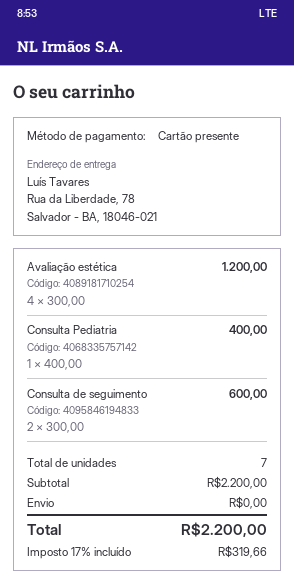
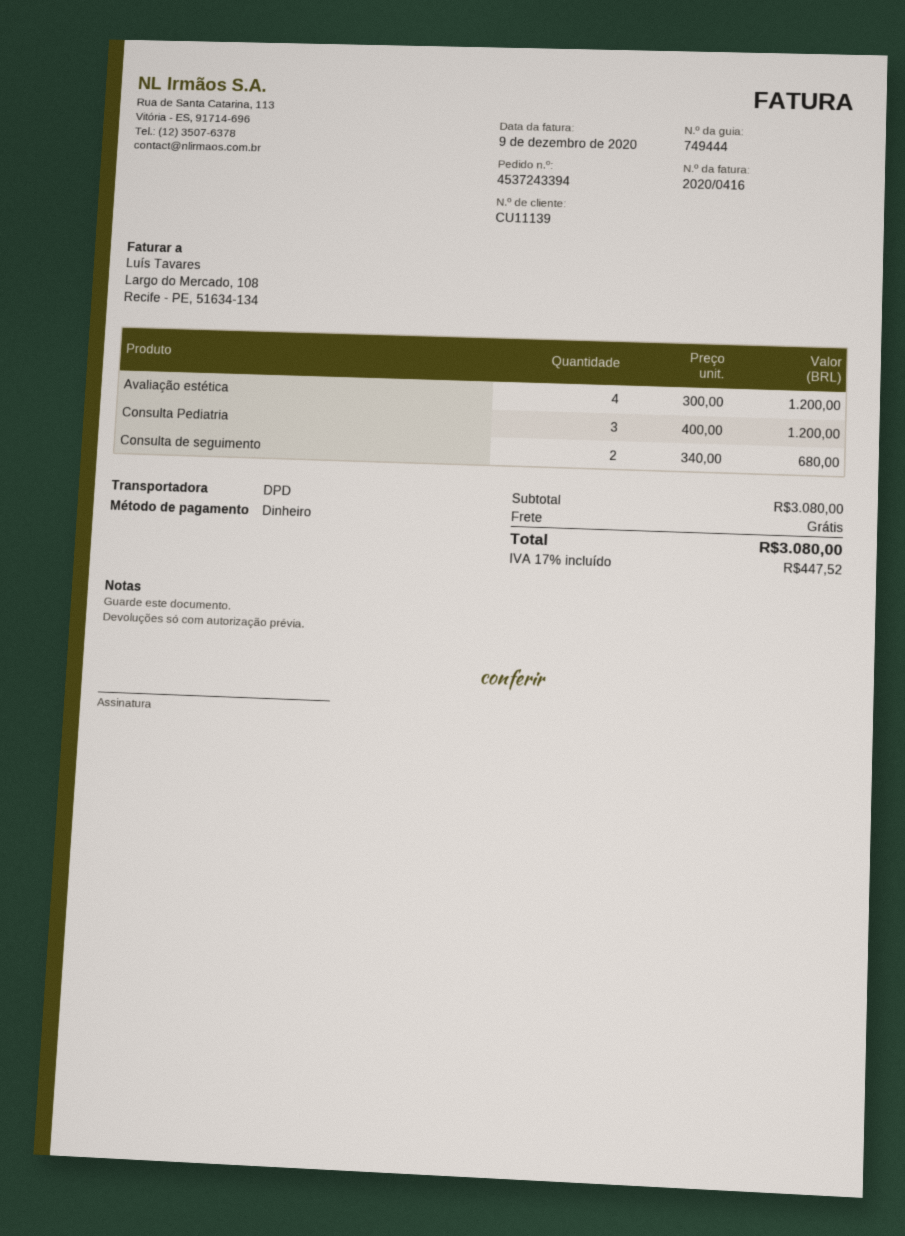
payment method: gift card -> cash
Consulta Pediatria: 1 x 400.00 = 400.00 -> 3 x 400.00 = 1200.00
Consulta de seguimento: 2 x 300.00 = 600.00 -> 2 x 340.00 = 680.00
subtotal: 2200.00 -> 3080.00
tax: 17% = 319.66 -> 17% = 447.52
total: 2200.00 -> 3080.00

